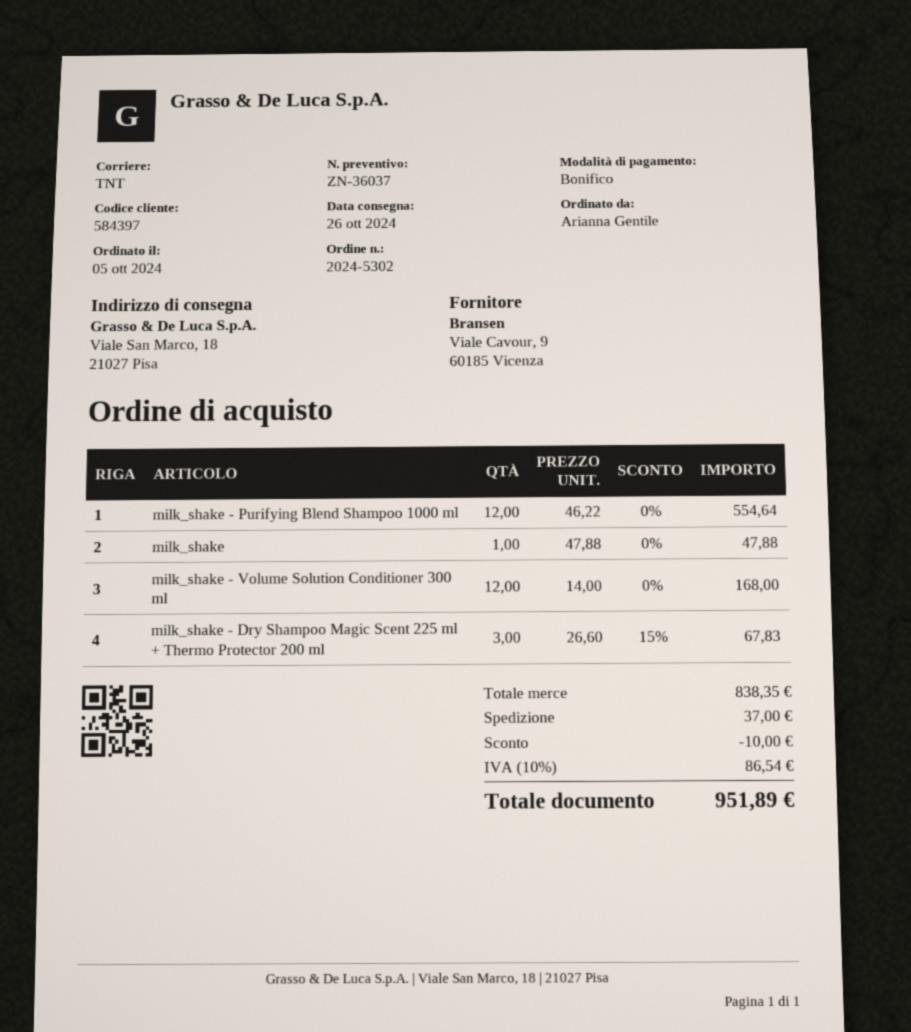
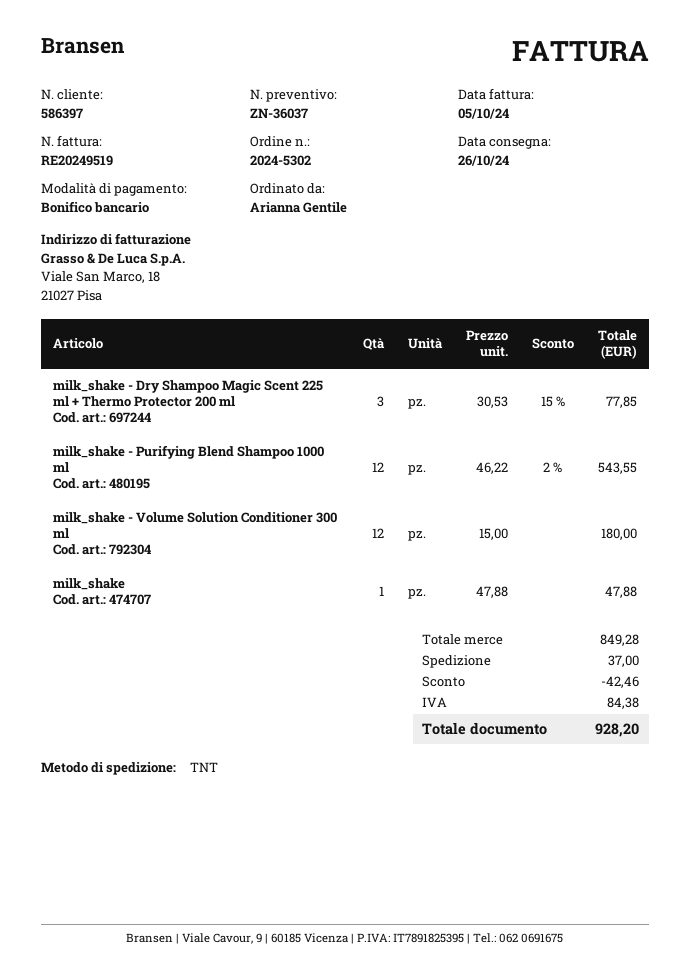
customer number: 584397 -> 586397
milk_shake - Purifying Blend Shampoo 1000 ml: 12 x 46.22 = 554.64 -> 12 x 46.22 - 2% = 543.55
milk_shake - Volume Solution Conditioner 300 ml: 12 x 14.00 = 168.00 -> 12 x 15.00 = 180.00
milk_shake - Dry Shampoo Magic Scent 225 ml + Thermo Protector 200 ml: 3 x 26.60 - 15% = 67.83 -> 3 x 30.53 - 15% = 77.85
subtotal: 838.35 -> 849.28
discount: 10.00 -> 42.46
tax: 86.54 -> 84.38
total: 951.89 -> 928.20

